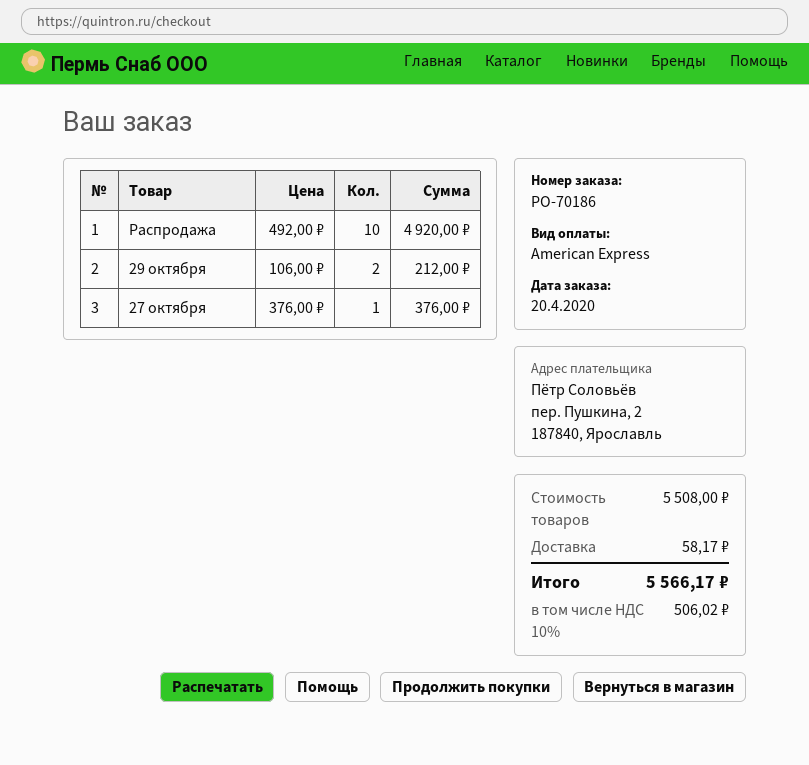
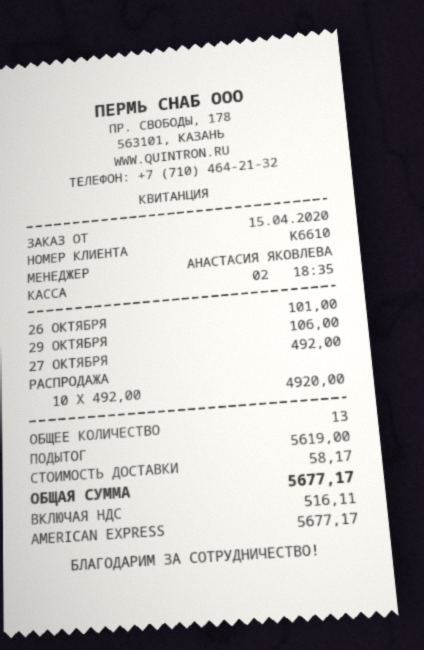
order date: 2020-04-20 -> 2020-04-15
29 октября: 2 x 106.00 = 212.00 -> 1 x 106.00 = 106.00
27 октября: 1 x 376.00 = 376.00 -> 1 x 492.00 = 492.00
26 ОКТЯБРЯ: none -> 1 x 101.00 = 101.00
subtotal: 5508.00 -> 5619.00
tax: 506.02 -> 516.11
total: 5566.17 -> 5677.17

